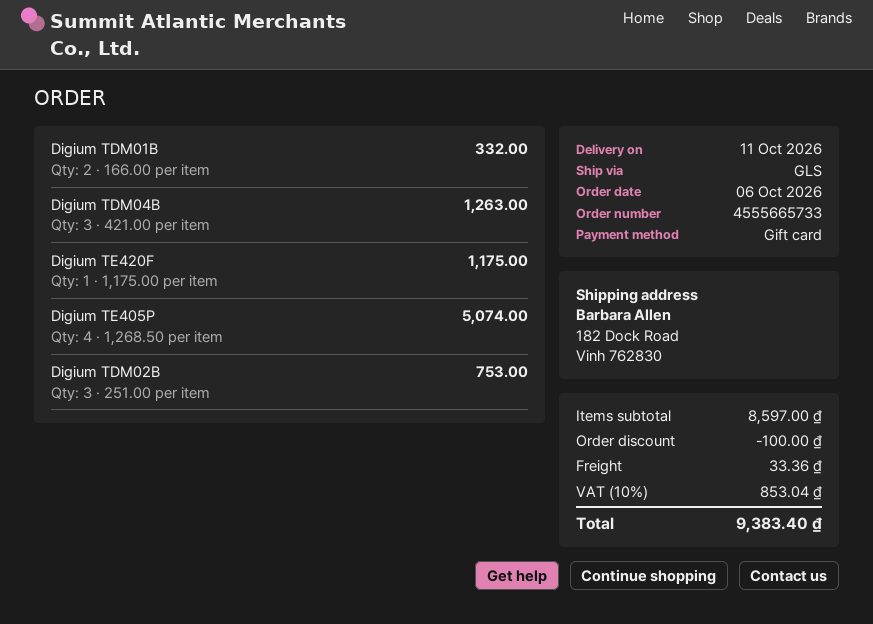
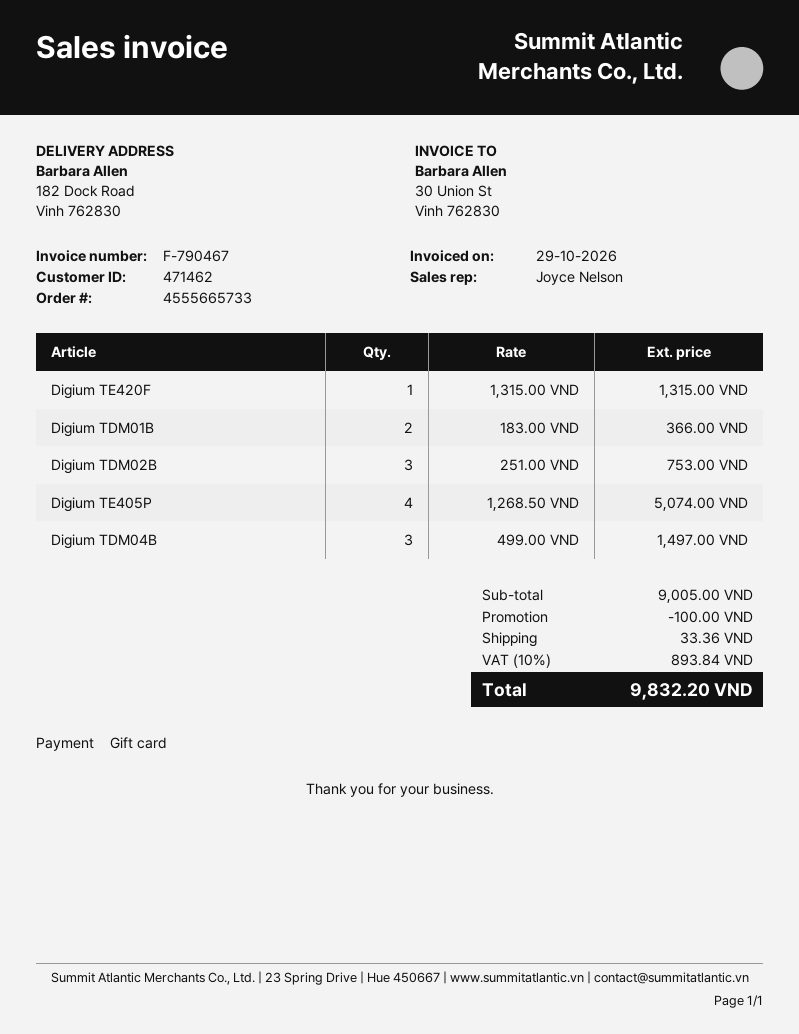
Digium TDM01B: 2 x 166.00 = 332.00 -> 2 x 183.00 = 366.00
Digium TDM04B: 3 x 421.00 = 1263.00 -> 3 x 499.00 = 1497.00
Digium TE420F: 1 x 1175.00 = 1175.00 -> 1 x 1315.00 = 1315.00
subtotal: 8597.00 -> 9005.00
tax: 10% = 853.04 -> 10% = 893.84
total: 9383.40 -> 9832.20

